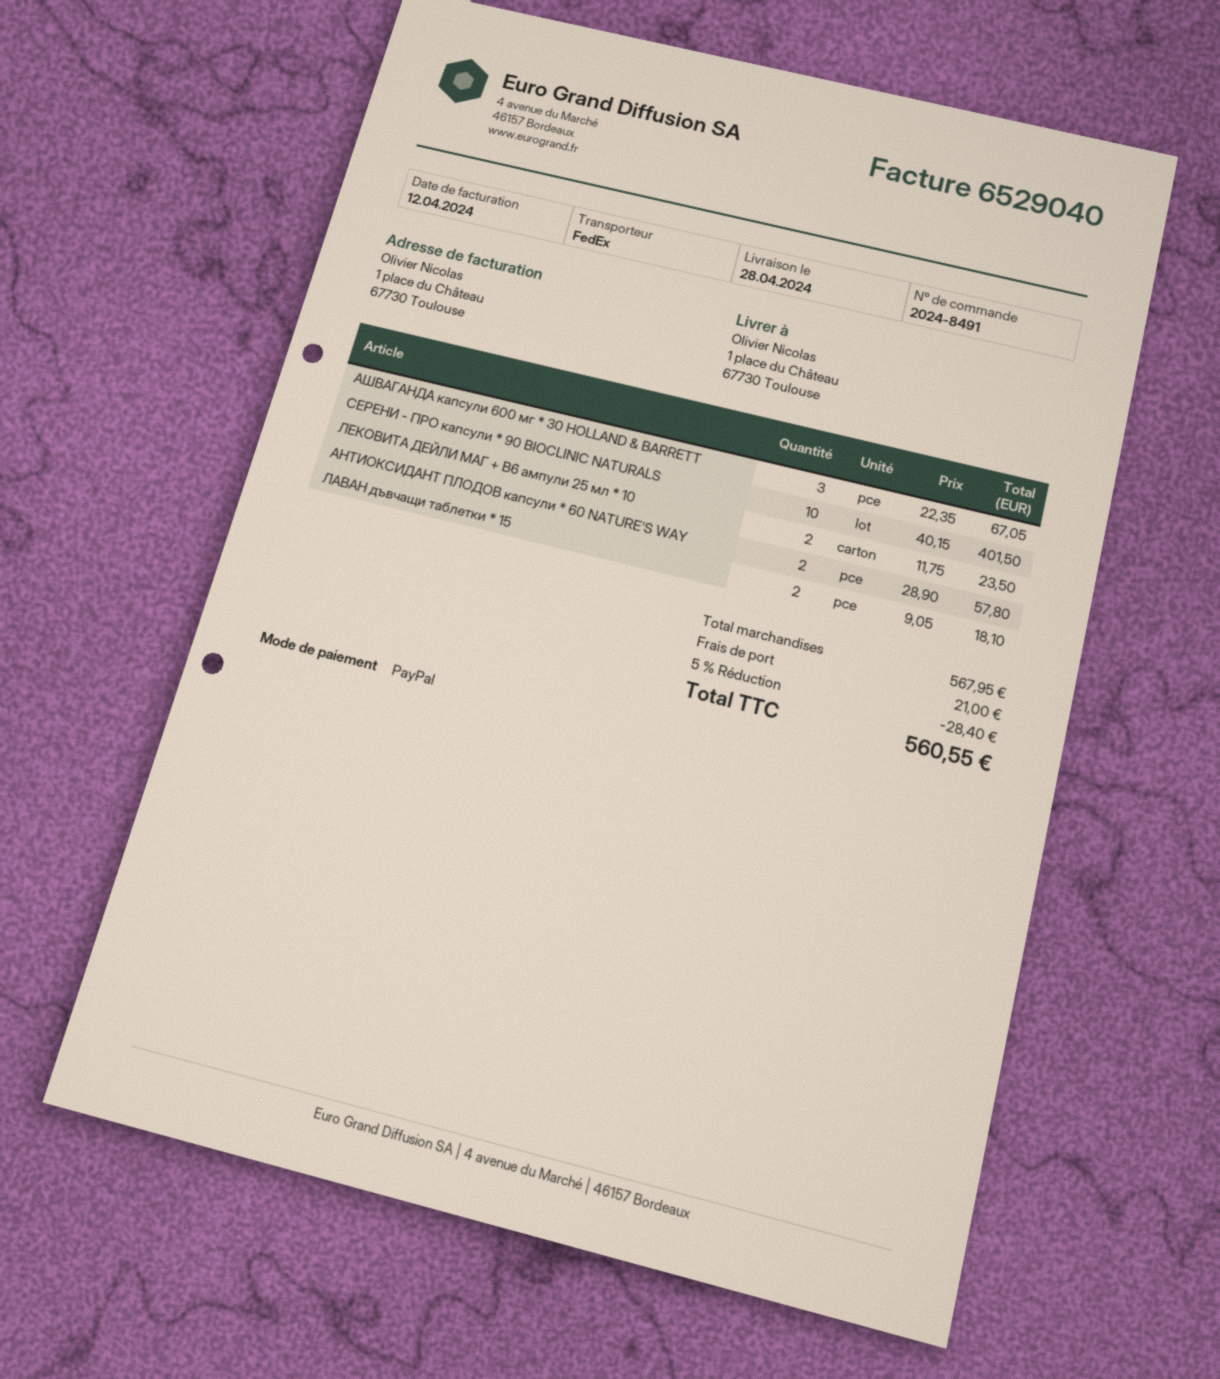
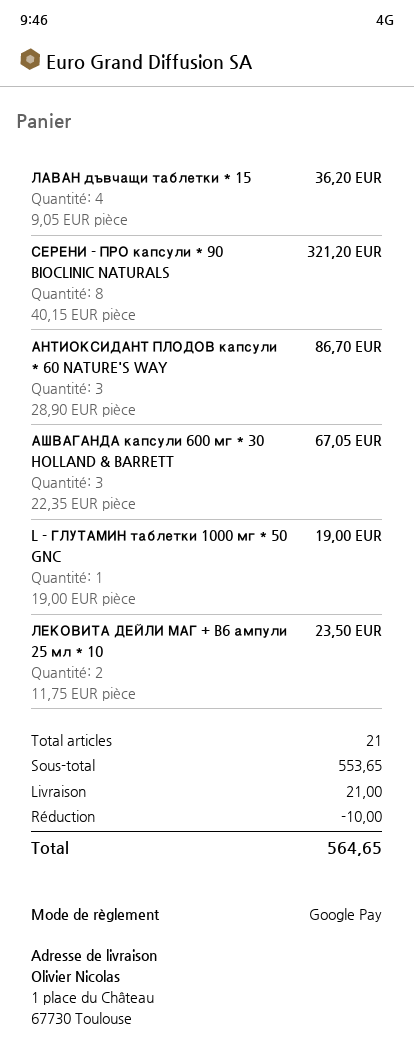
payment method: PayPal -> Google Pay
СЕРЕНИ - ПРО капсули * 90 BIOCLINIC NATURALS: 10 x 40.15 = 401.50 -> 8 x 40.15 = 321.20
АНТИОКСИДАНТ ПЛОДОВ капсули * 60 NATURE'S WAY: 2 x 28.90 = 57.80 -> 3 x 28.90 = 86.70
ЛАВАН дъвчащи таблетки * 15: 2 x 9.05 = 18.10 -> 4 x 9.05 = 36.20
L - ГЛУТАМИН таблетки 1000 мг * 50 GNC: none -> 1 x 19.00 = 19.00
subtotal: 567.95 -> 553.65
discount: 28.40 -> 10.00
total: 560.55 -> 564.65

